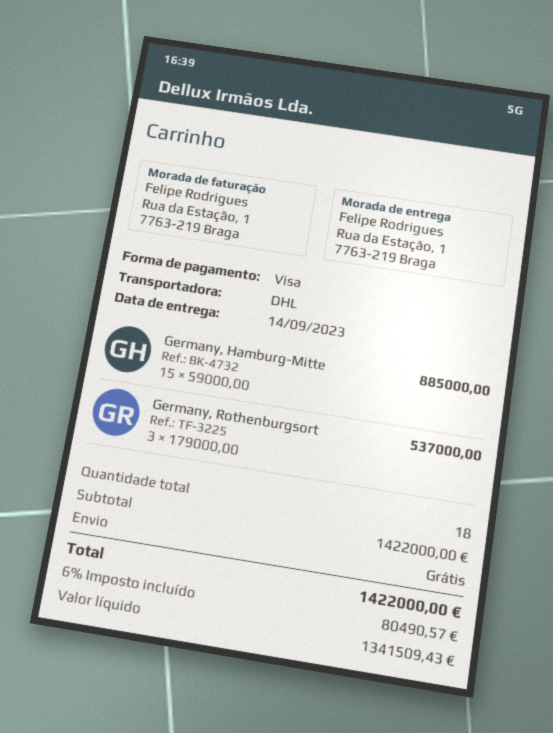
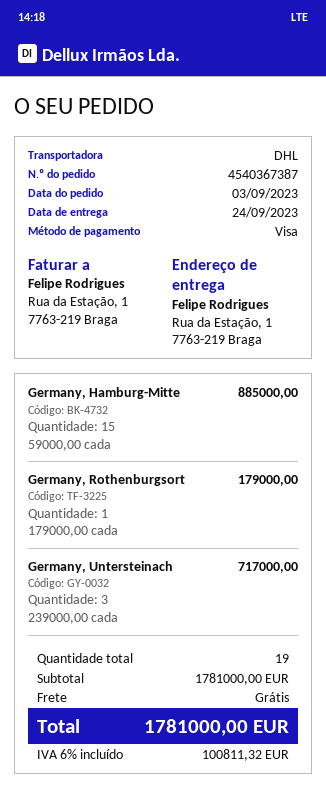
delivery date: 2023-09-14 -> 2023-09-24
Germany, Rothenburgsort: 3 x 179000.00 = 537000.00 -> 1 x 179000.00 = 179000.00
Germany, Untersteinach: none -> 3 x 239000.00 = 717000.00
total quantity: 18 -> 19
subtotal: 1422000.00 -> 1781000.00
tax: 6% = 80490.57 -> 6% = 100811.32
total: 1422000.00 -> 1781000.00

